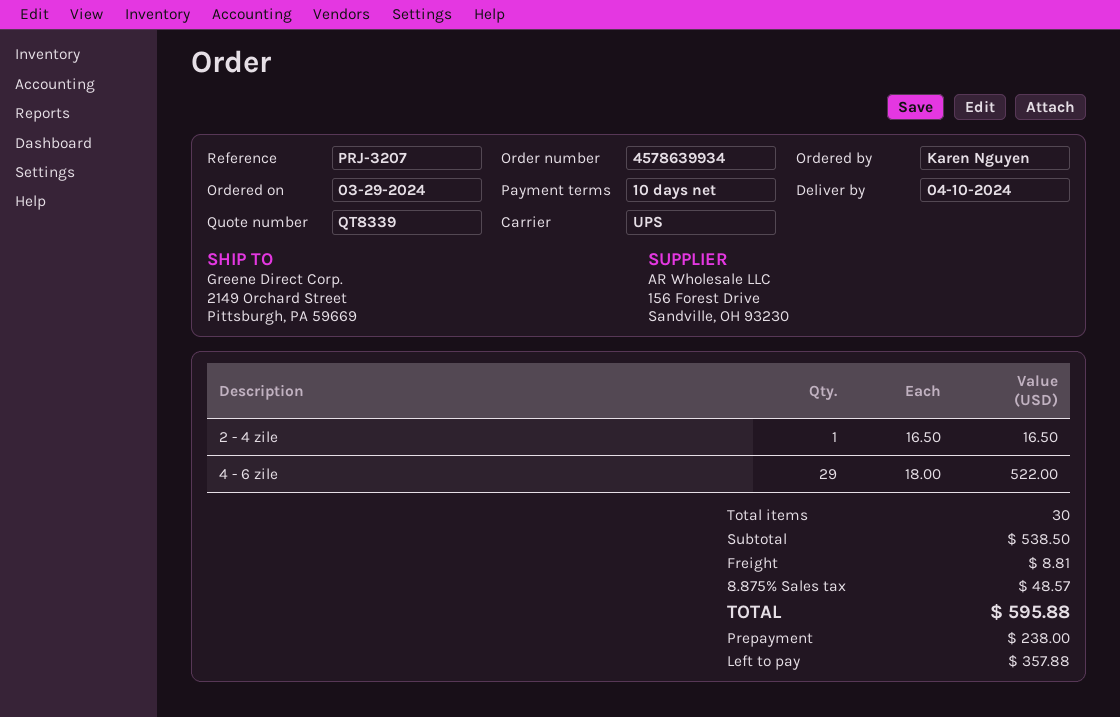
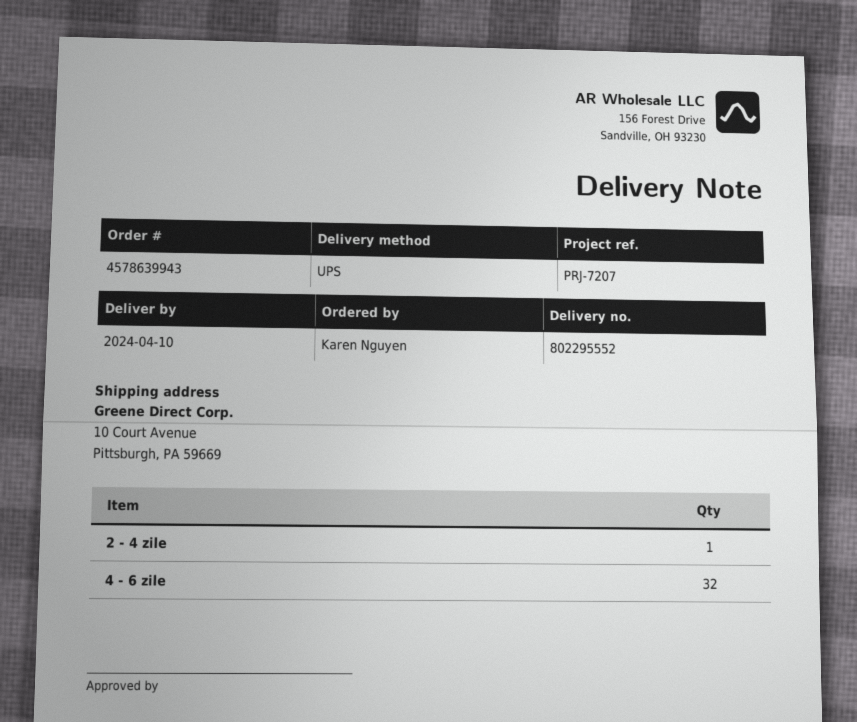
order number: 4578639934 -> 4578639943
reference: PRJ-3207 -> PRJ-7207
ship to: 2149 Orchard Street, Pittsburgh, PA 59669 -> 10 Court Avenue, Pittsburgh, PA 59669
4 - 6 zile: 29 -> 32

